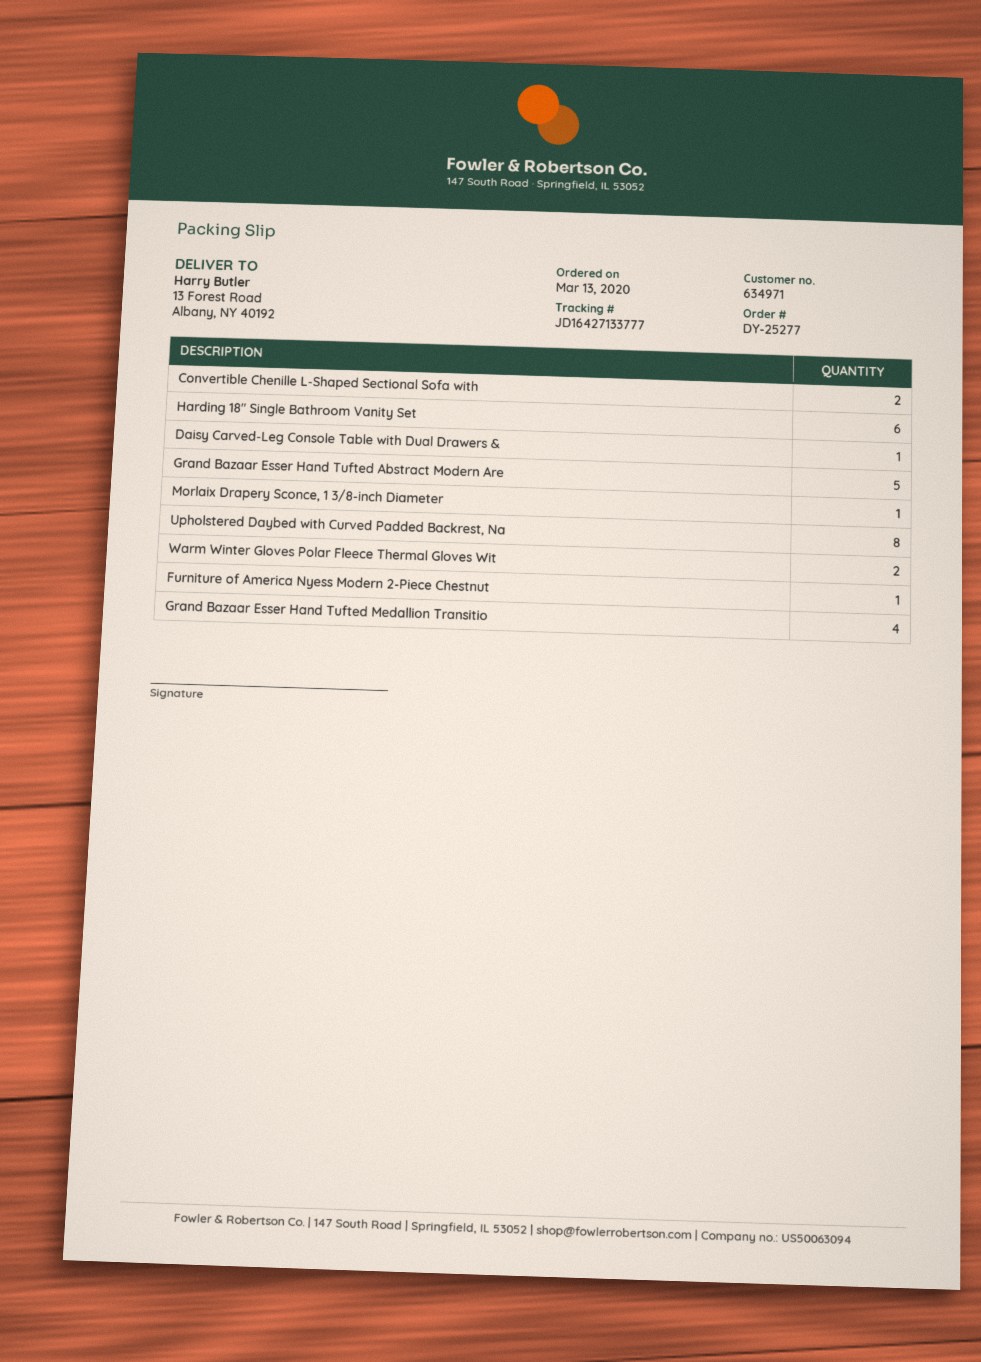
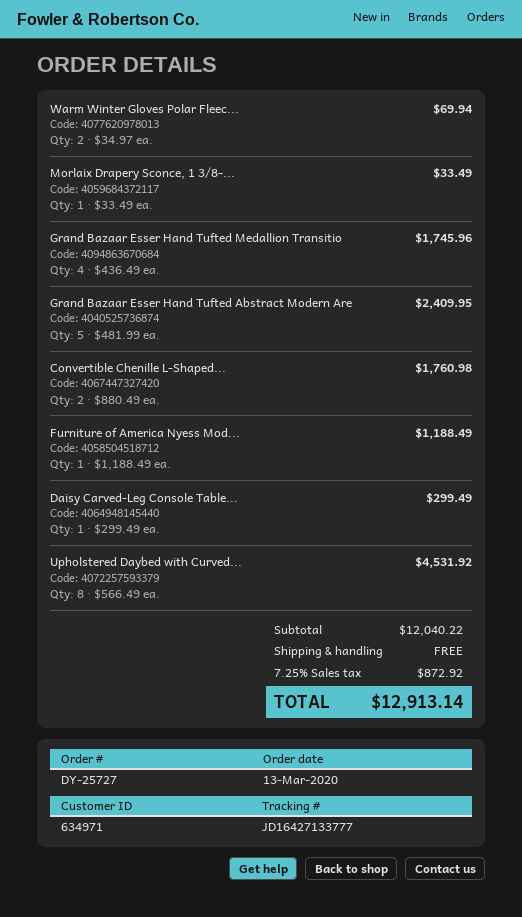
order number: DY-25277 -> DY-25727
Harding 18" Single Bathroom Vanity Set: 6 -> none

